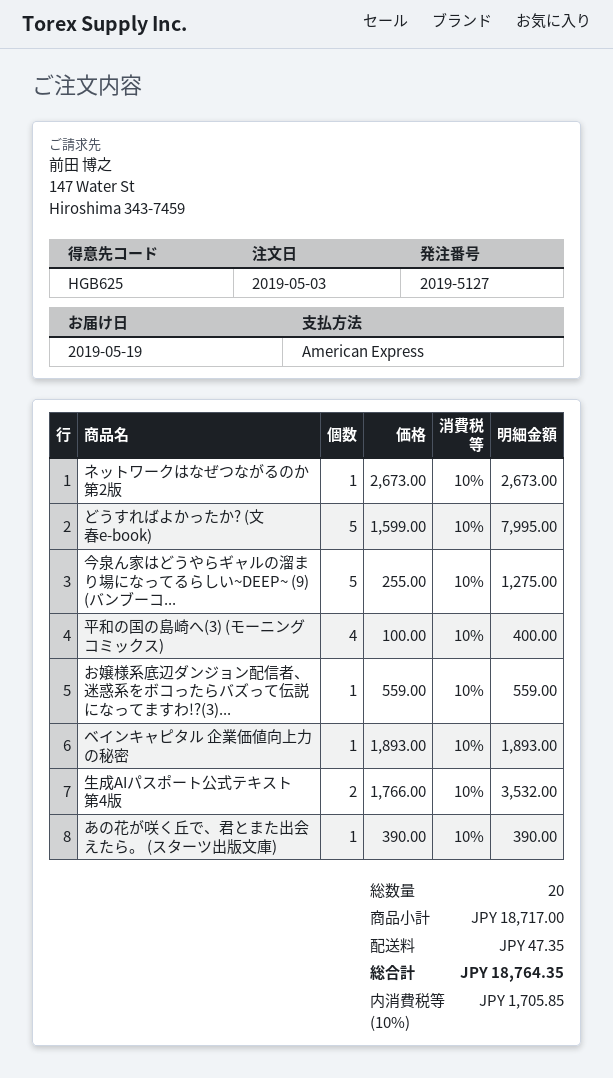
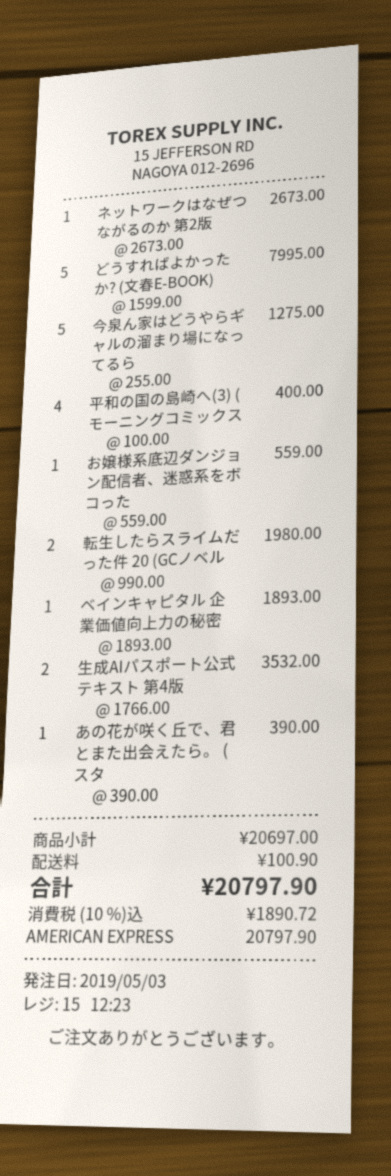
転生したらスライムだった件 20 (GCノベル: none -> 2 x 990.00 = 1980.00
subtotal: 18717.00 -> 20697.00
shipping: 47.35 -> 100.90
tax: 10% = 1705.85 -> 10% = 1890.72
total: 18764.35 -> 20797.90

